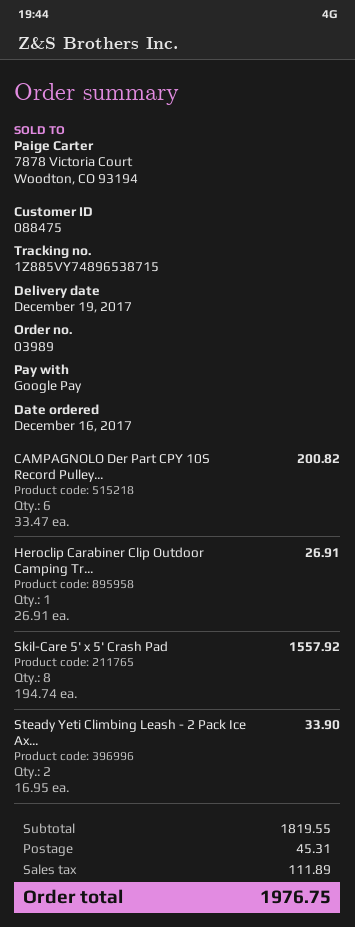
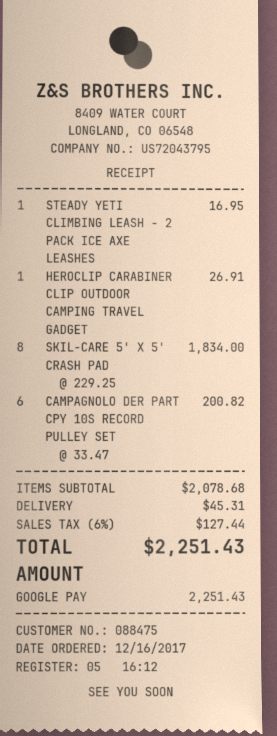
Skil-Care 5' x 5' Crash Pad: 8 x 194.74 = 1557.92 -> 8 x 229.25 = 1834.00
Steady Yeti Climbing Leash - 2 Pack Ice Ax...: 2 x 16.95 = 33.90 -> 1 x 16.95 = 16.95
subtotal: 1819.55 -> 2078.68
tax: 111.89 -> 127.44
total: 1976.75 -> 2251.43

